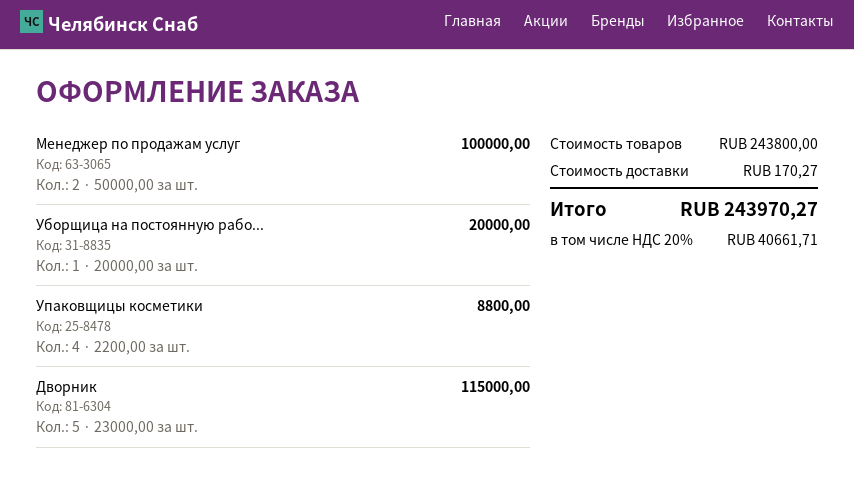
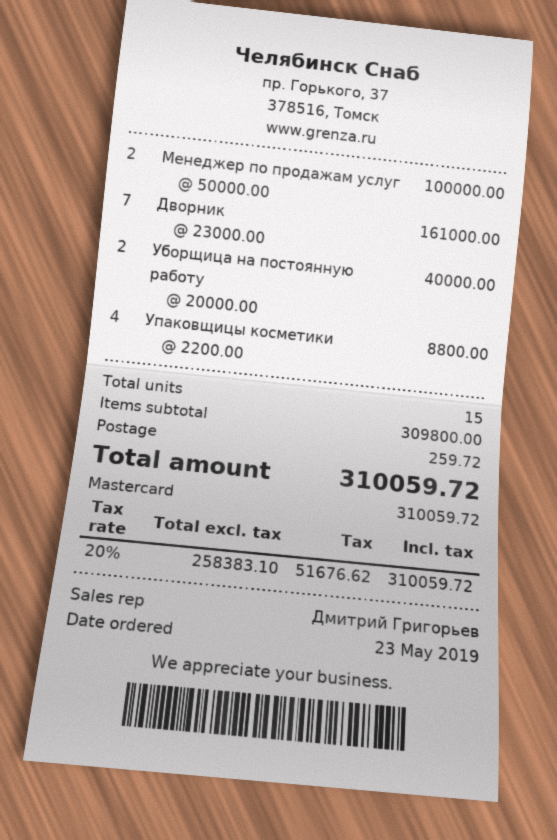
Уборщица на постоянную рабо...: 1 x 20000.00 = 20000.00 -> 2 x 20000.00 = 40000.00
Дворник: 5 x 23000.00 = 115000.00 -> 7 x 23000.00 = 161000.00
subtotal: 243800.00 -> 309800.00
shipping: 170.27 -> 259.72
tax: 20% = 40661.71 -> 20% = 51676.62
total: 243970.27 -> 310059.72

